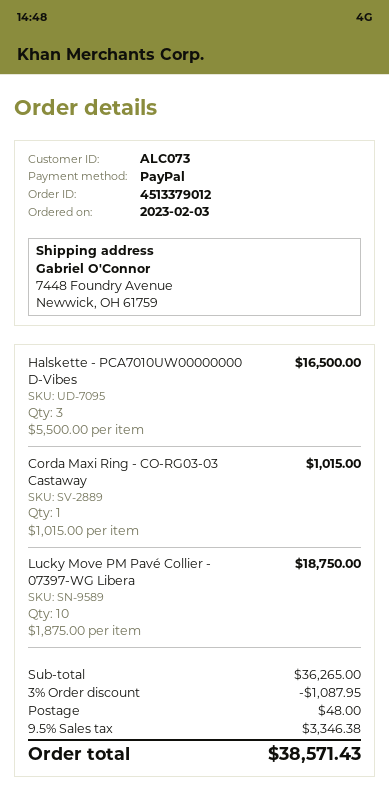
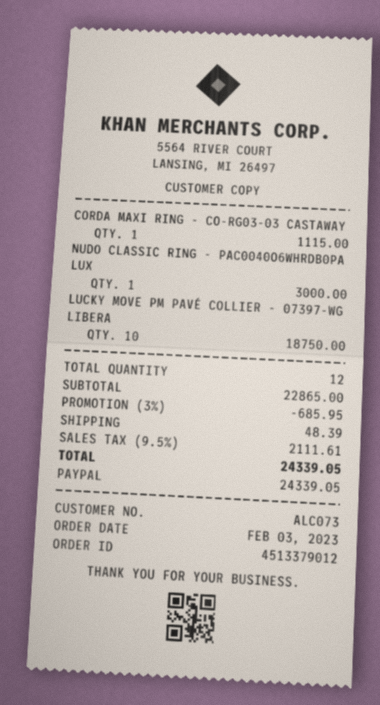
Halskette - PCA7010UW00000000 D-Vibes: 3 for 16500.00 -> none
Corda Maxi Ring - CO-RG03-03 Castaway: 1 for 1015.00 -> 1 for 1115.00
NUDO CLASSIC RING - PAC0040O6WHRDB0PA LUX: none -> 1 for 3000.00
subtotal: 36265.00 -> 22865.00
discount: 3% = 1087.95 -> 3% = 685.95
shipping: 48.00 -> 48.39
tax: 9.5% = 3346.38 -> 9.5% = 2111.61
total: 38571.43 -> 24339.05

